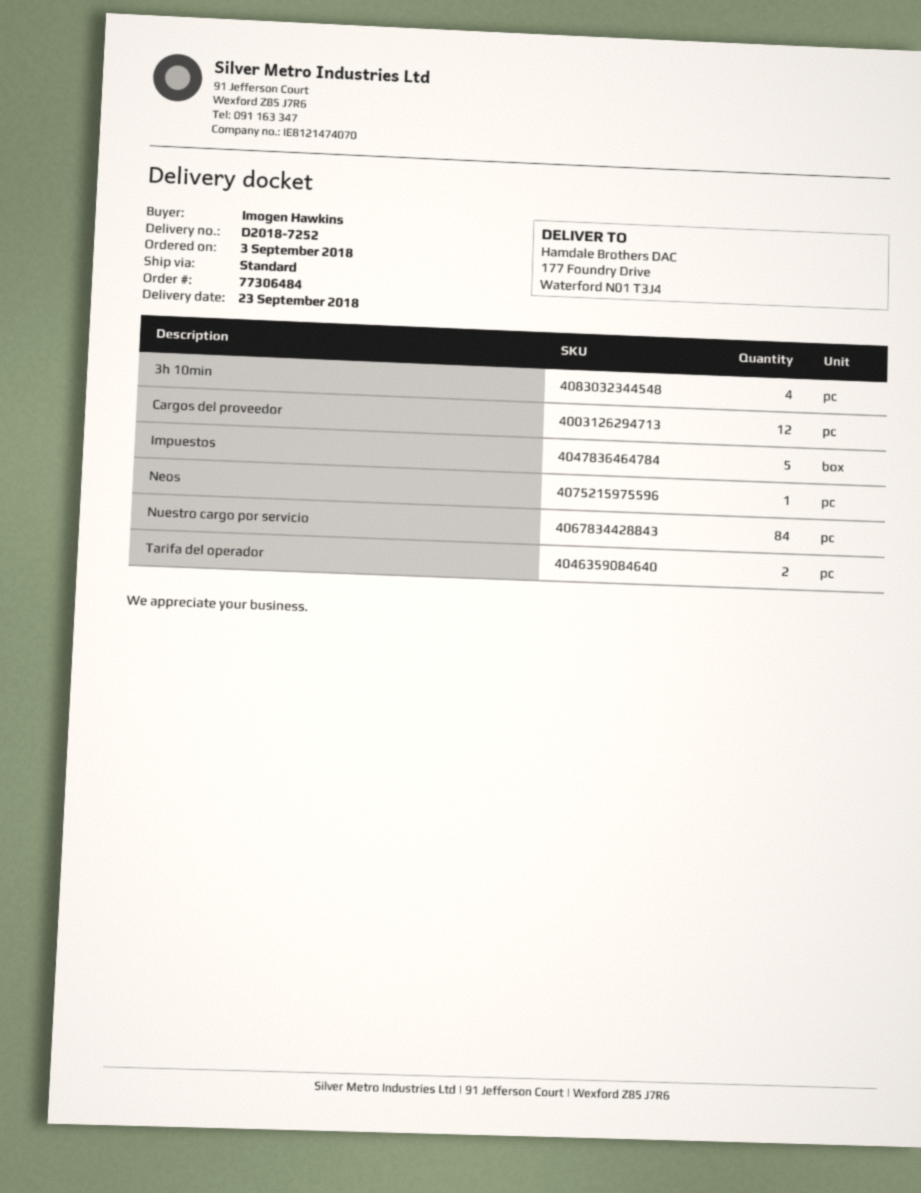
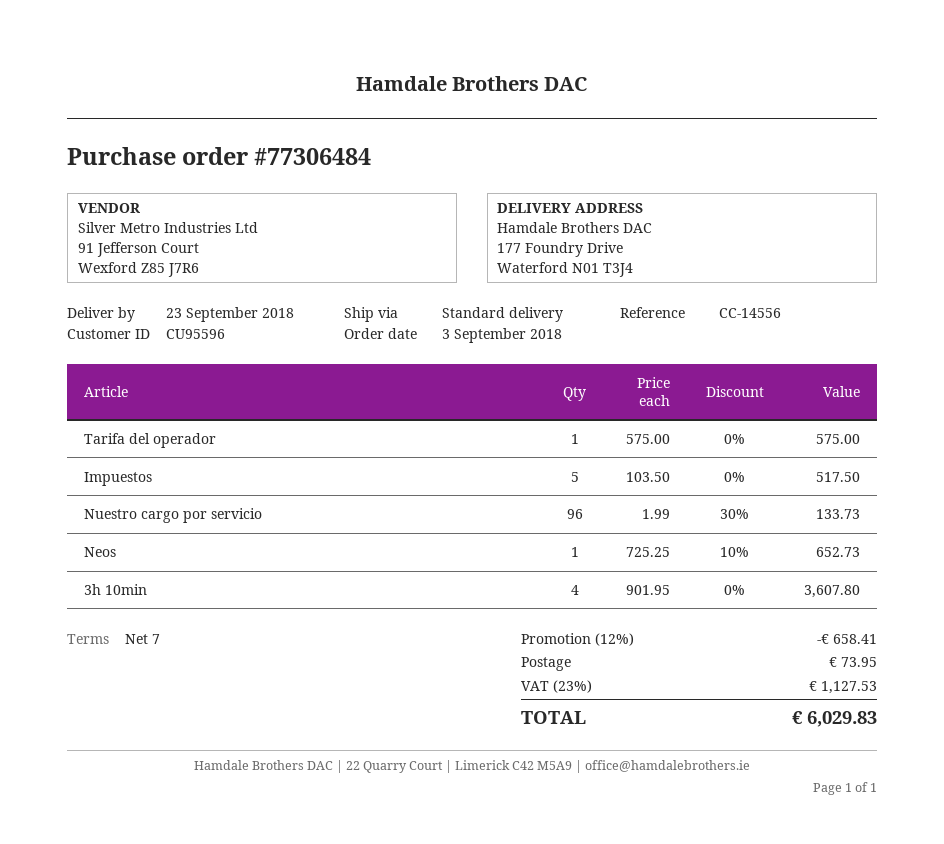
Cargos del proveedor: 12 -> none
Nuestro cargo por servicio: 84 -> 96
Tarifa del operador: 2 -> 1

